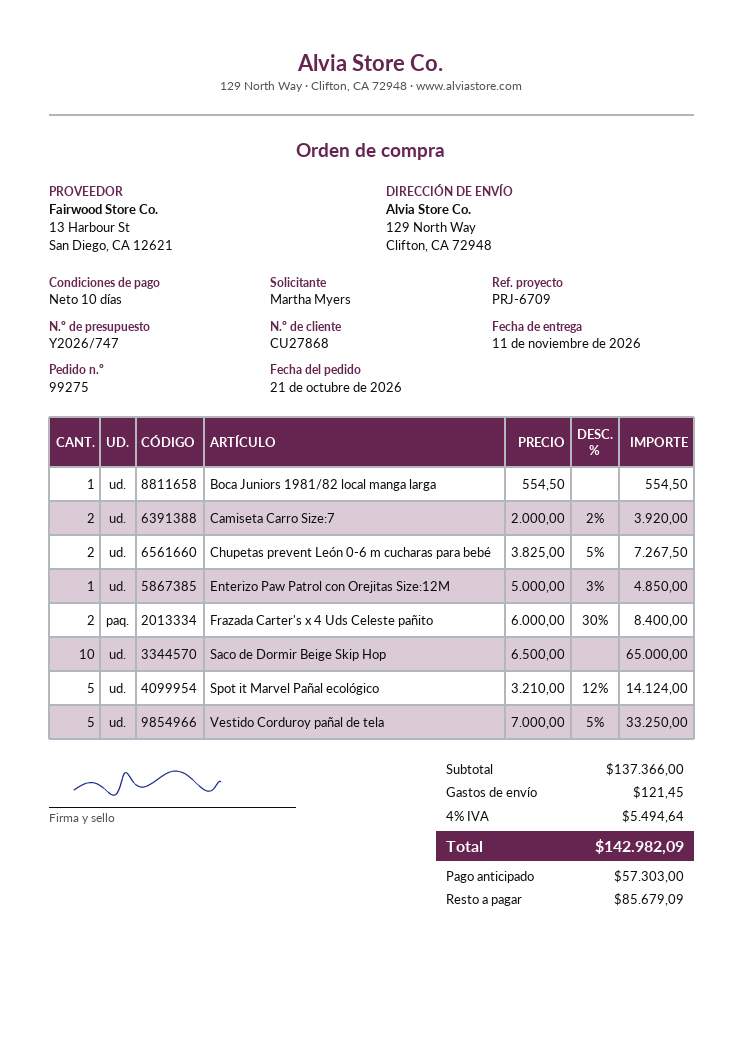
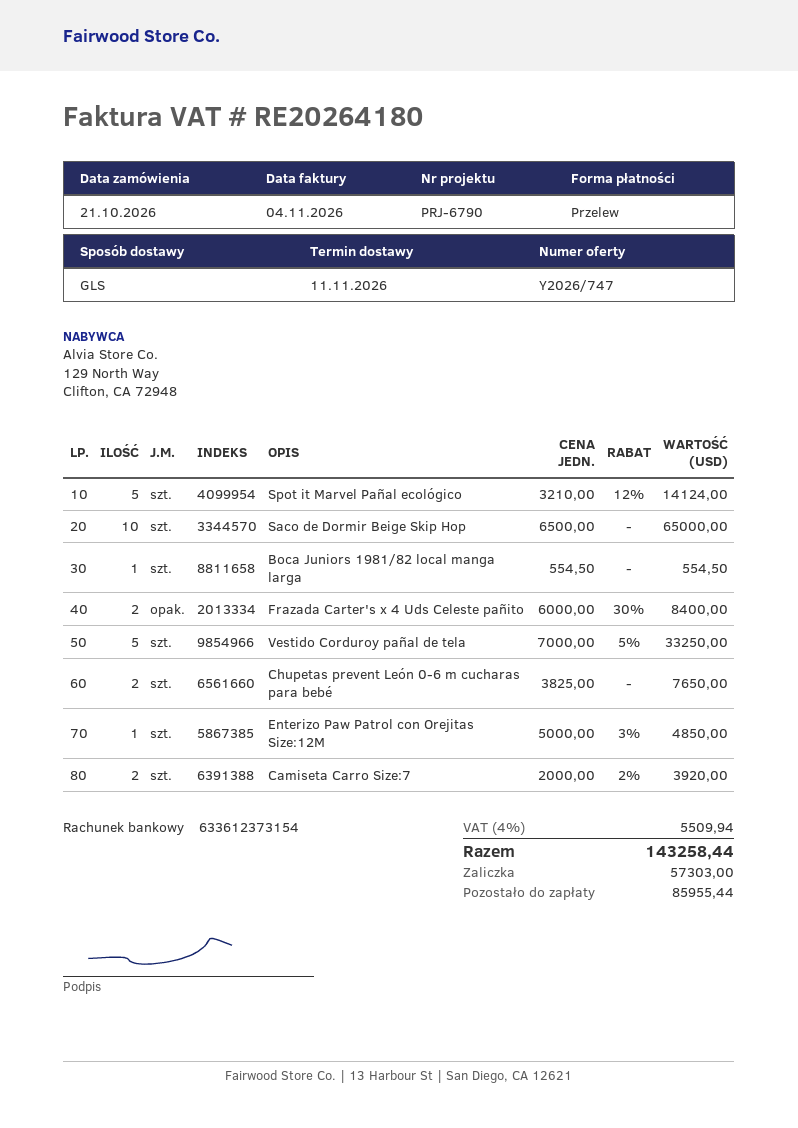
reference: PRJ-6709 -> PRJ-6790
Chupetas prevent León 0-6 m cucharas para bebé: 2 x 3825.00 - 5% = 7267.50 -> 2 x 3825.00 = 7650.00
shipping: 121.45 -> none
tax: 4% = 5494.64 -> 4% = 5509.94
total: 142982.09 -> 143258.44
balance: 85679.09 -> 85955.44

